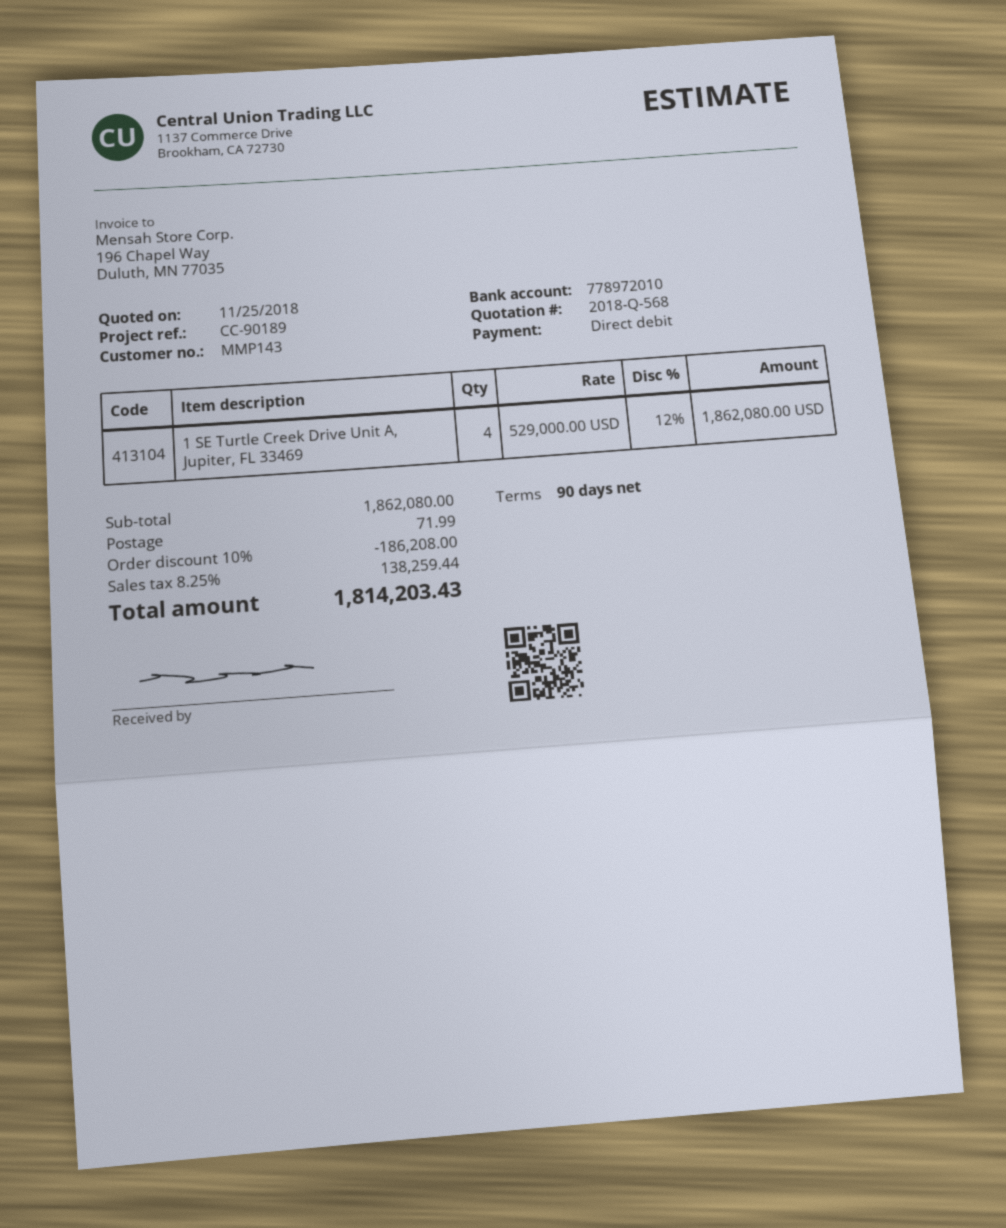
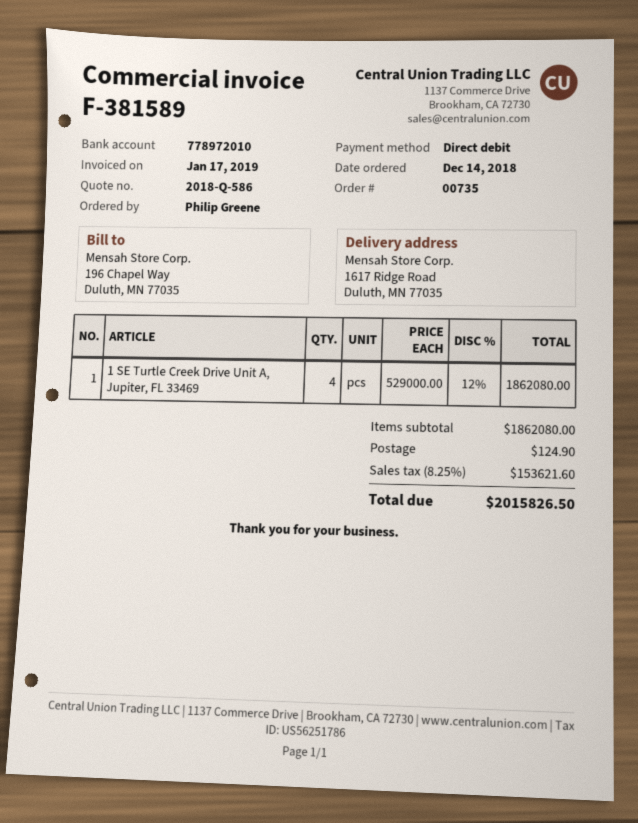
quote number: 2018-Q-568 -> 2018-Q-586
discount: 10% = 186208.00 -> none
shipping: 71.99 -> 124.90
tax: 8.25% = 138259.44 -> 8.25% = 153621.60
total: 1814203.43 -> 2015826.50

